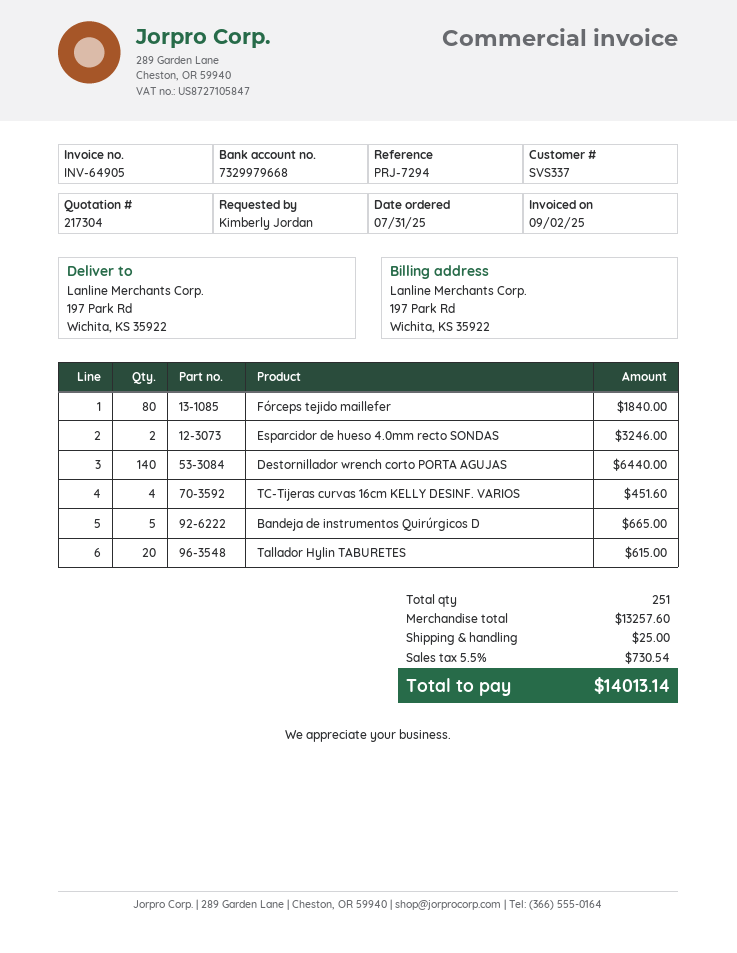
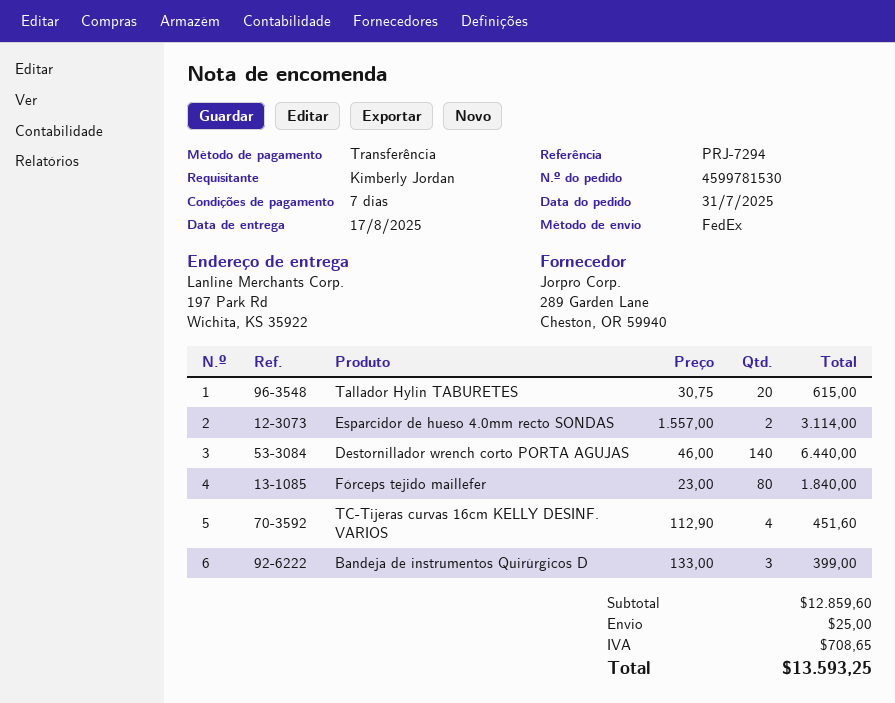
Esparcidor de hueso 4.0mm recto SONDAS: 2 for 3246.00 -> 2 for 3114.00
Bandeja de instrumentos Quirúrgicos D: 5 for 665.00 -> 3 for 399.00
subtotal: 13257.60 -> 12859.60
tax: 730.54 -> 708.65
total: 14013.14 -> 13593.25

